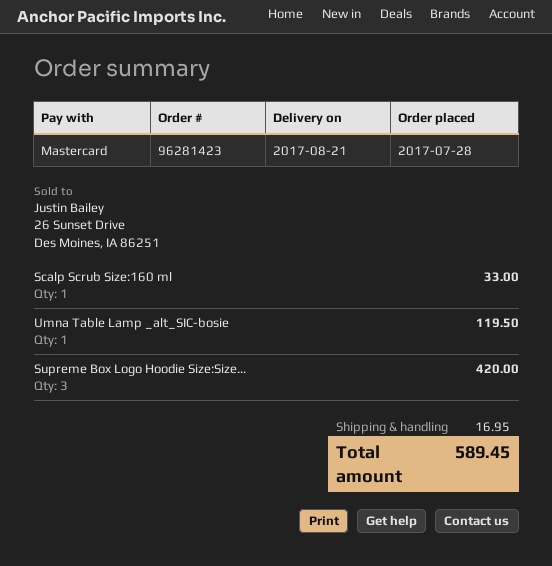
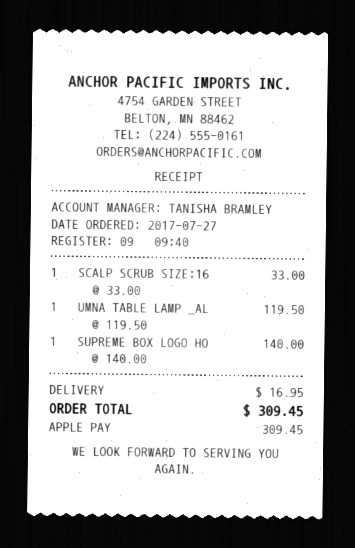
order date: 2017-07-28 -> 2017-07-27
payment method: Mastercard -> Apple Pay
Supreme Box Logo Hoodie Size:Size...: 3 for 420.00 -> 1 for 140.00
total: 589.45 -> 309.45

